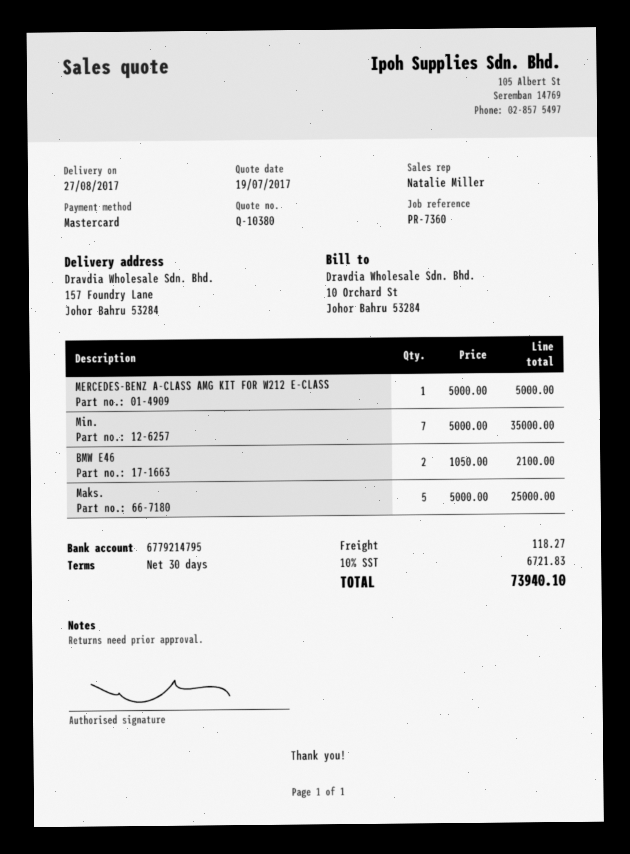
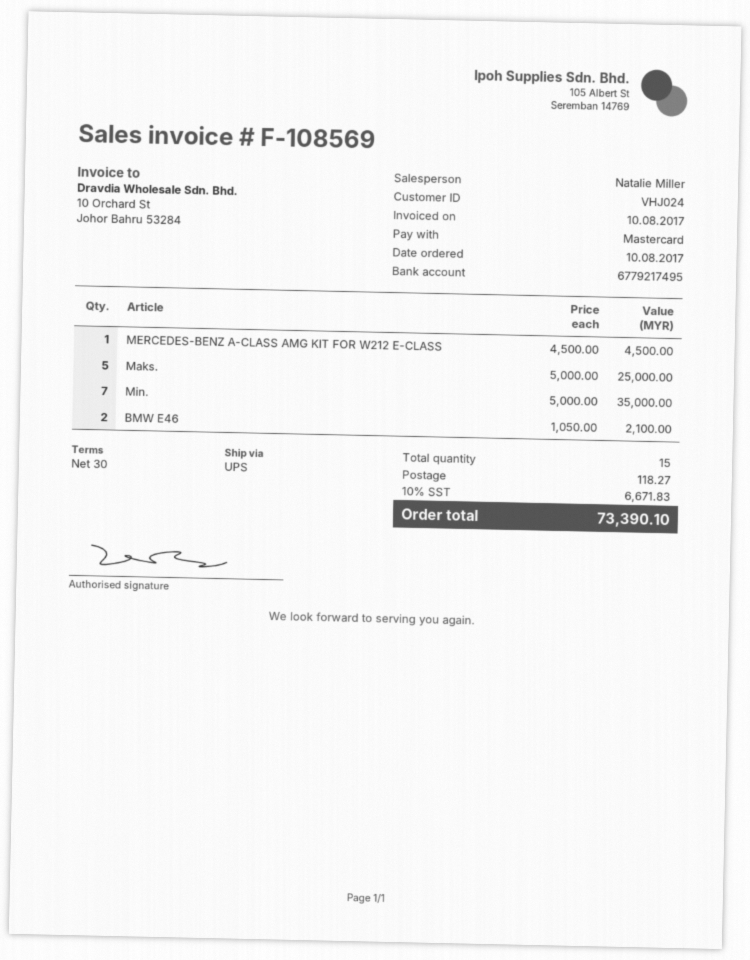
bank account: 6779214795 -> 6779217495
MERCEDES-BENZ A-CLASS AMG KIT FOR W212 E-CLASS: 1 x 5000.00 = 5000.00 -> 1 x 4500.00 = 4500.00
tax: 10% = 6721.83 -> 10% = 6671.83
total: 73940.10 -> 73390.10

